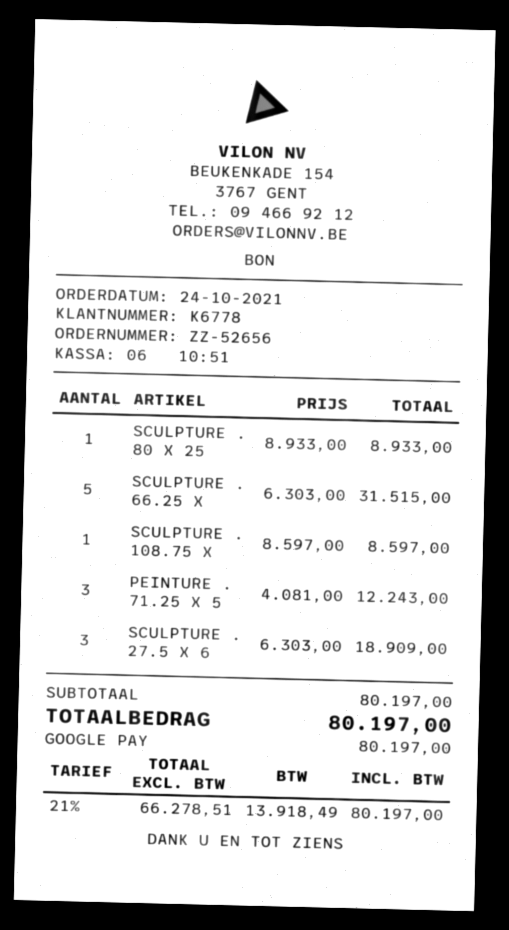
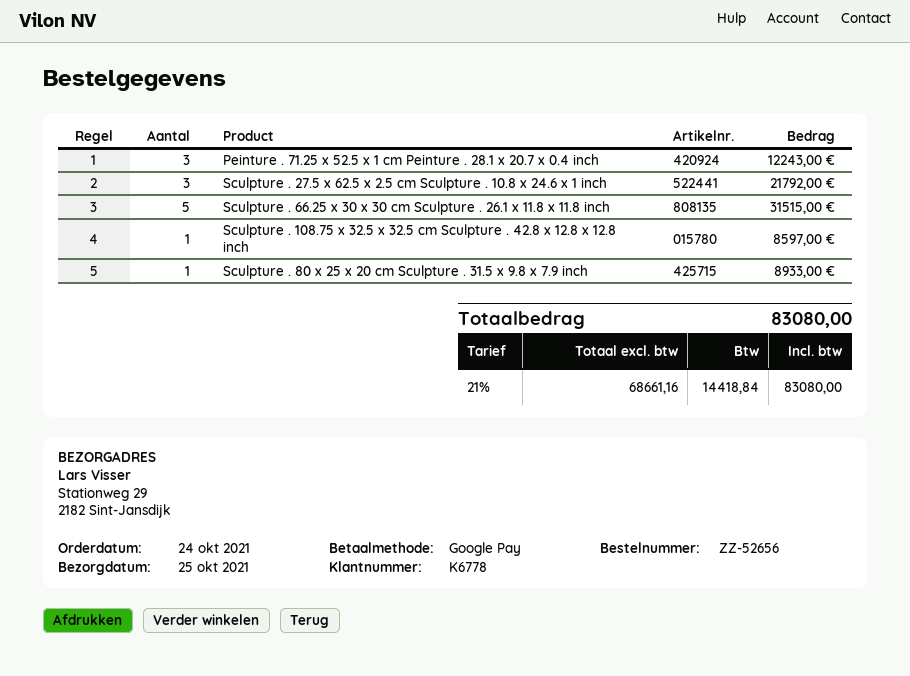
SCULPTURE . 27.5 X 6: 3 for 18909.00 -> 3 for 21792.00
net: 66278.51 -> 68661.16
tax: 21% = 13918.49 -> 21% = 14418.84
total: 80197.00 -> 83080.00

